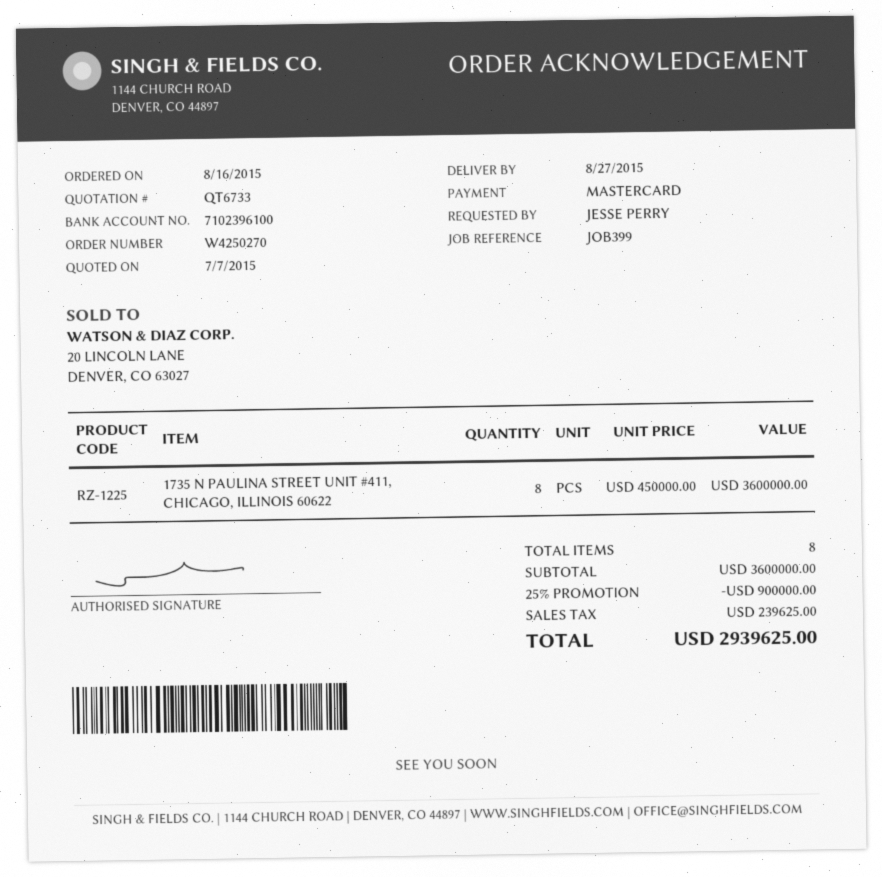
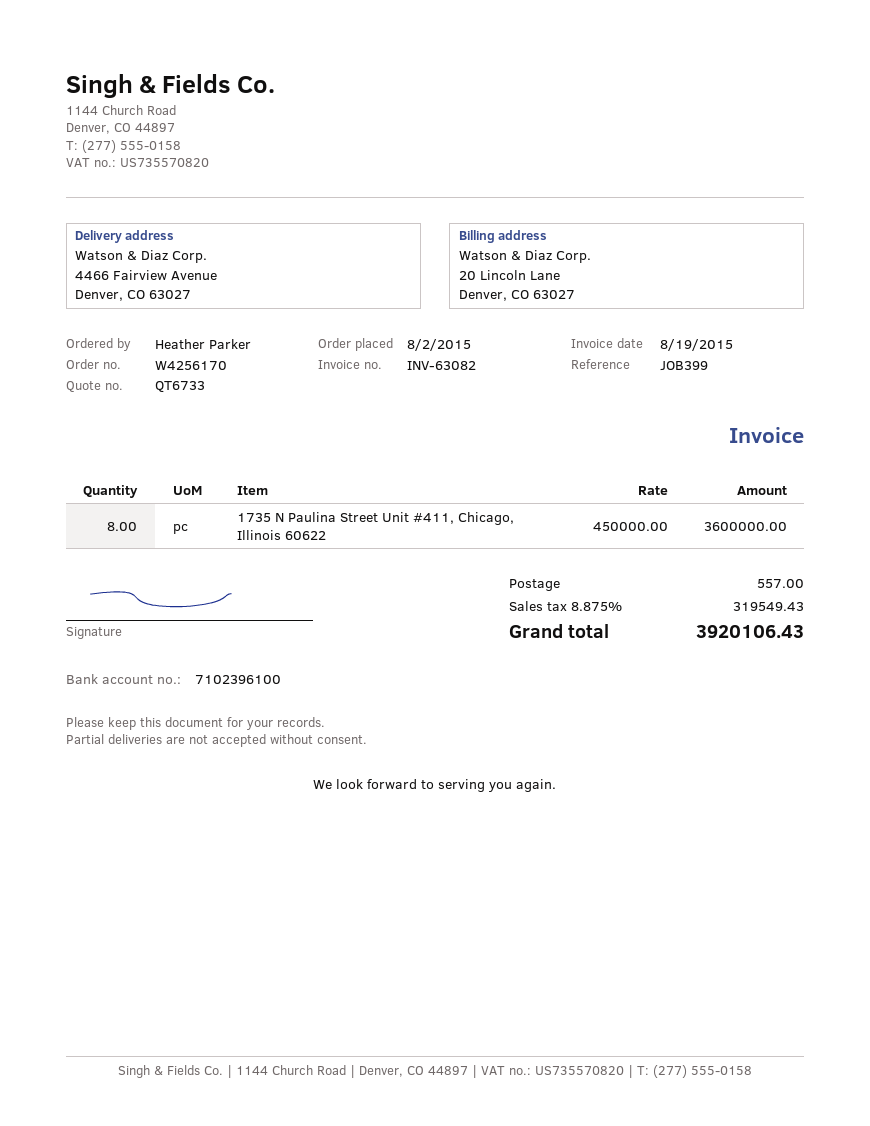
order number: W4250270 -> W4256170
order date: 2015-08-16 -> 2015-08-02
ordered by: JESSE PERRY -> Heather Parker
discount: 25% = 900000.00 -> none
shipping: none -> 557.00
tax: 239625.00 -> 319549.43
total: 2939625.00 -> 3920106.43

